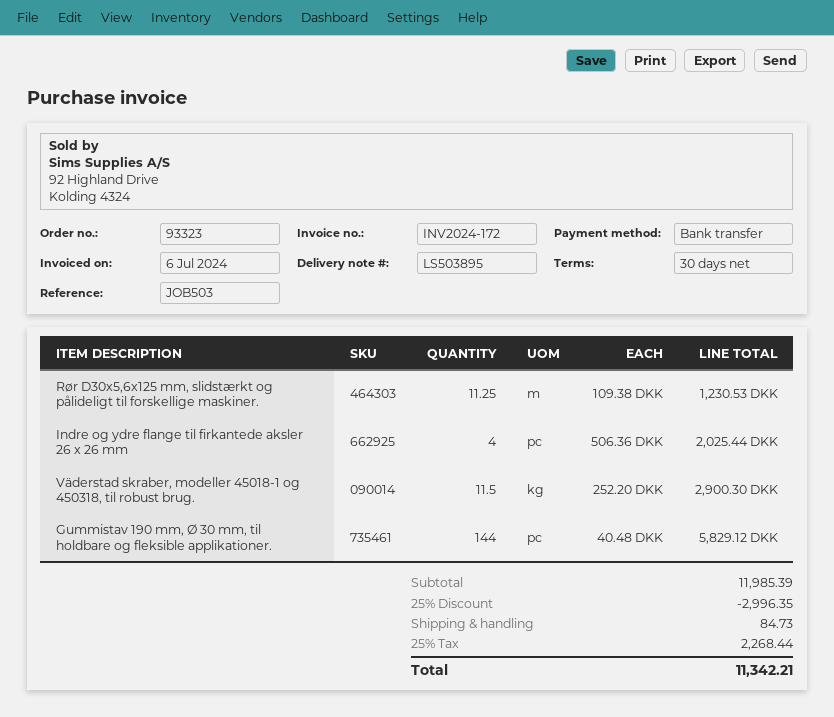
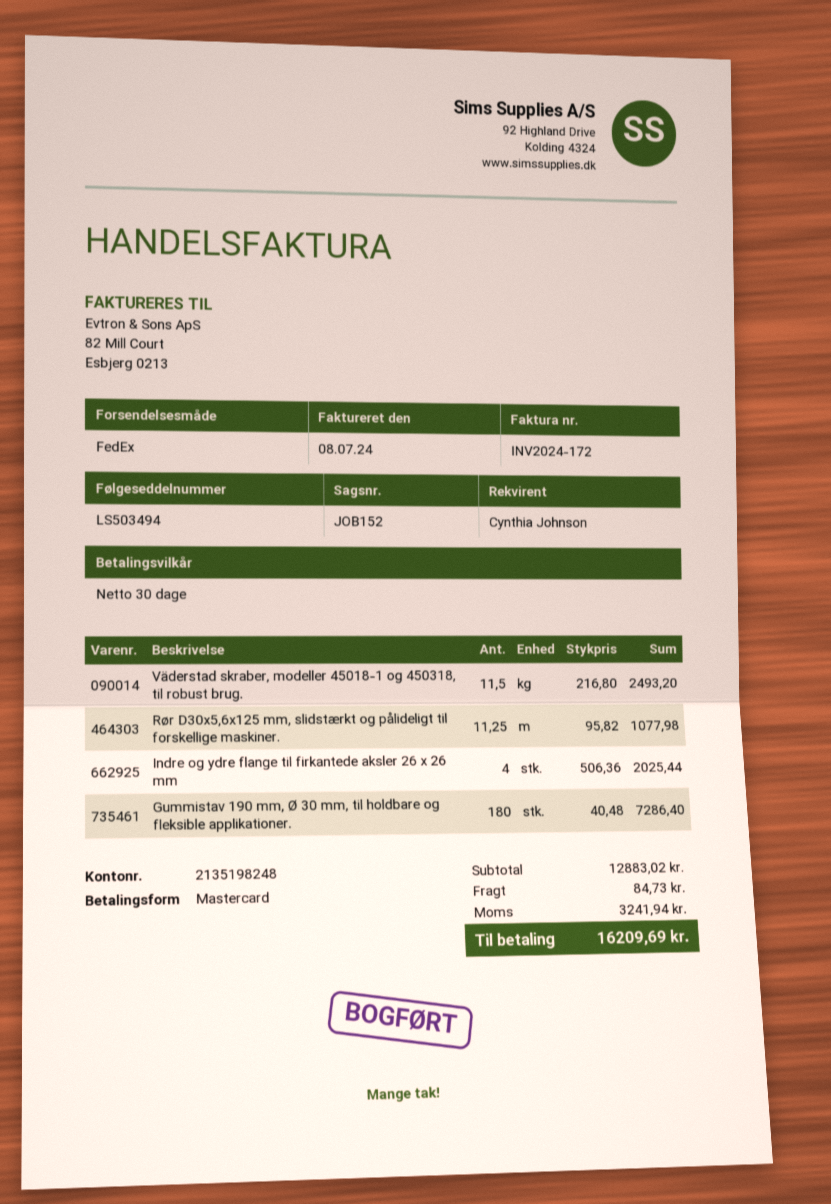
delivery note number: LS503895 -> LS503494
invoice date: 2024-07-06 -> 2024-07-08
reference: JOB503 -> JOB152
payment method: bank transfer -> Mastercard
Rør D30x5,6x125 mm, slidstærkt og pålideligt til forskellige maskiner.: 11.25 x 109.38 = 1230.53 -> 11.25 x 95.82 = 1077.98
Väderstad skraber, modeller 45018-1 og 450318, til robust brug.: 11.5 x 252.20 = 2900.30 -> 11.5 x 216.80 = 2493.20
Gummistav 190 mm, Ø 30 mm, til holdbare og fleksible applikationer.: 144 x 40.48 = 5829.12 -> 180 x 40.48 = 7286.40
subtotal: 11985.39 -> 12883.02
discount: 25% = 2996.35 -> none
tax: 2268.44 -> 3241.94
total: 11342.21 -> 16209.69

